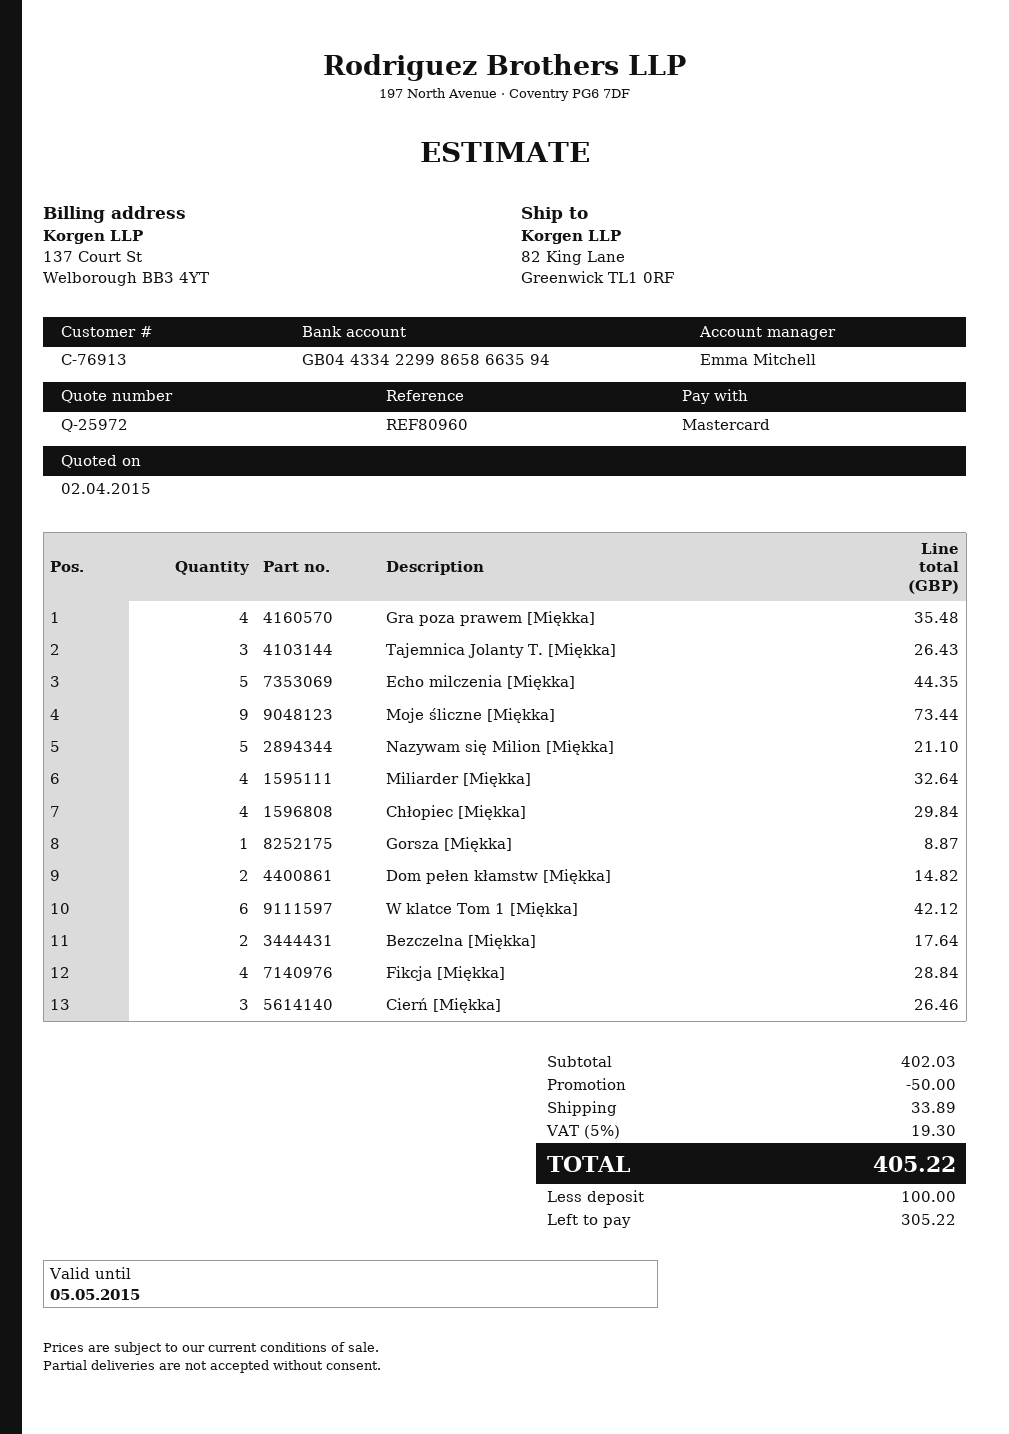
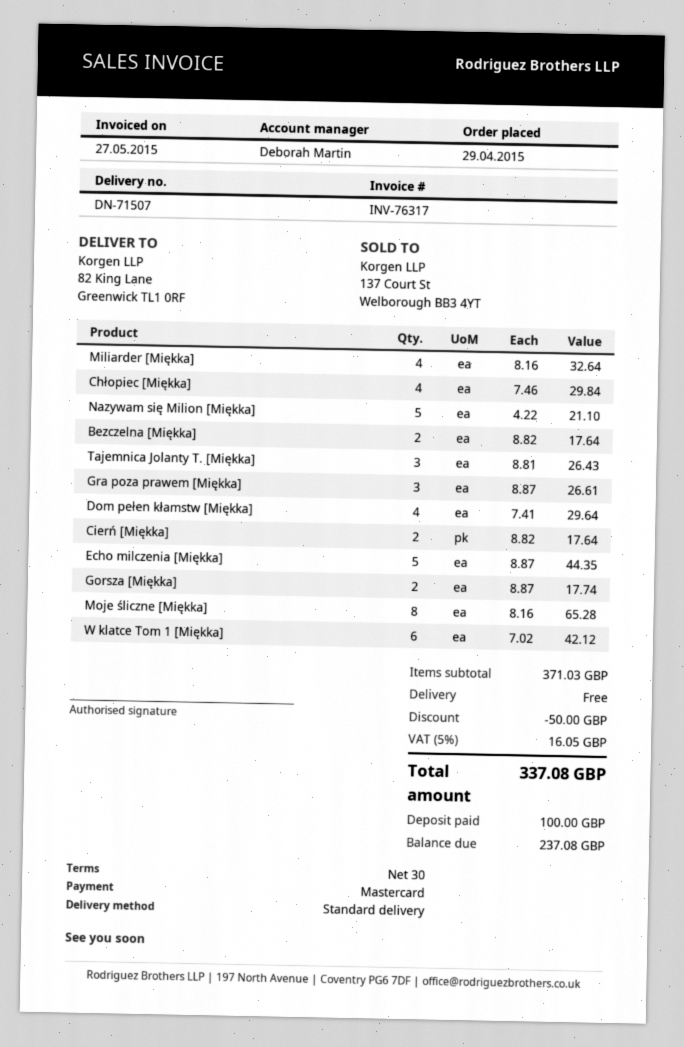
sales rep: Emma Mitchell -> Deborah Martin
Gra poza prawem [Miękka]: 4 for 35.48 -> 3 for 26.61
Moje śliczne [Miękka]: 9 for 73.44 -> 8 for 65.28
Gorsza [Miękka]: 1 for 8.87 -> 2 for 17.74
Dom pełen kłamstw [Miękka]: 2 for 14.82 -> 4 for 29.64
Fikcja [Miękka]: 4 for 28.84 -> none
Cierń [Miękka]: 3 for 26.46 -> 2 for 17.64
subtotal: 402.03 -> 371.03
shipping: 33.89 -> 0.00
tax: 5% = 19.30 -> 5% = 16.05
total: 405.22 -> 337.08
balance: 305.22 -> 237.08

